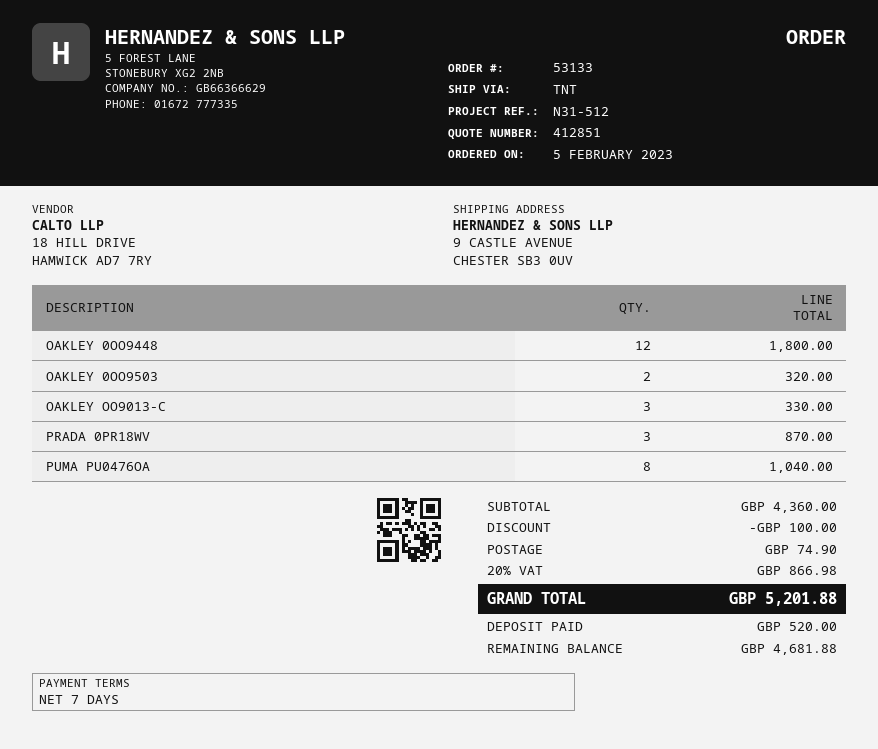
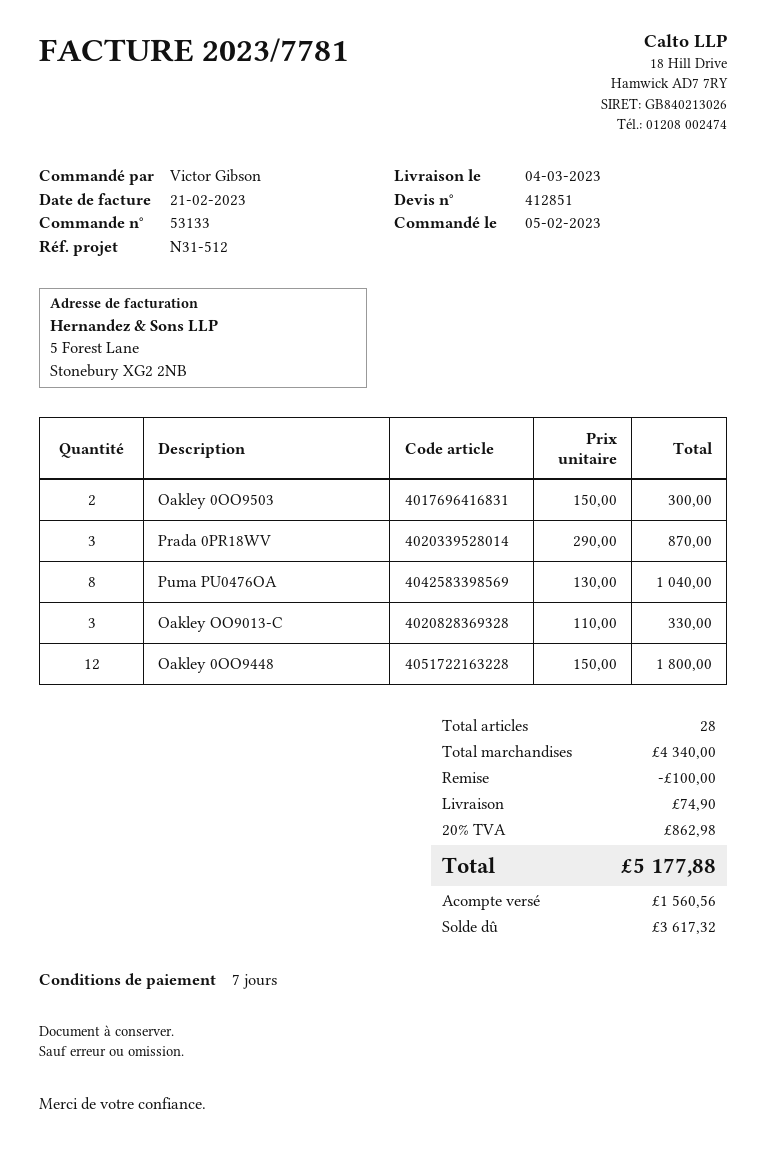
OAKLEY 0OO9503: 2 for 320.00 -> 2 for 300.00
subtotal: 4360.00 -> 4340.00
tax: 20% = 866.98 -> 20% = 862.98
total: 5201.88 -> 5177.88
deposit: 520.00 -> 1560.56
balance: 4681.88 -> 3617.32

